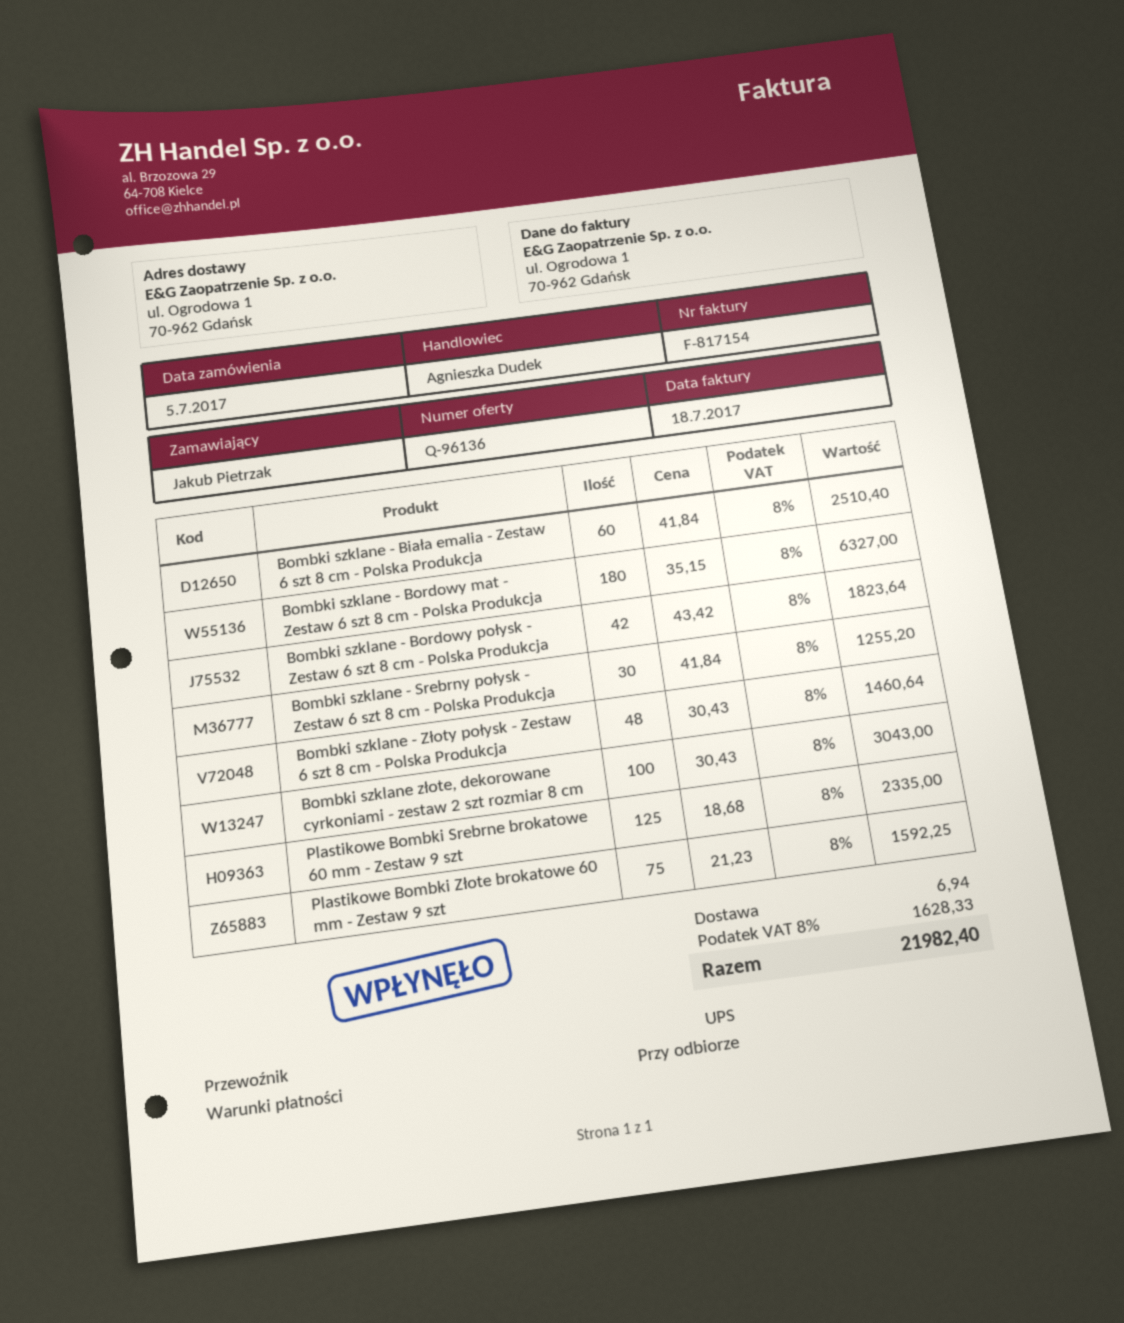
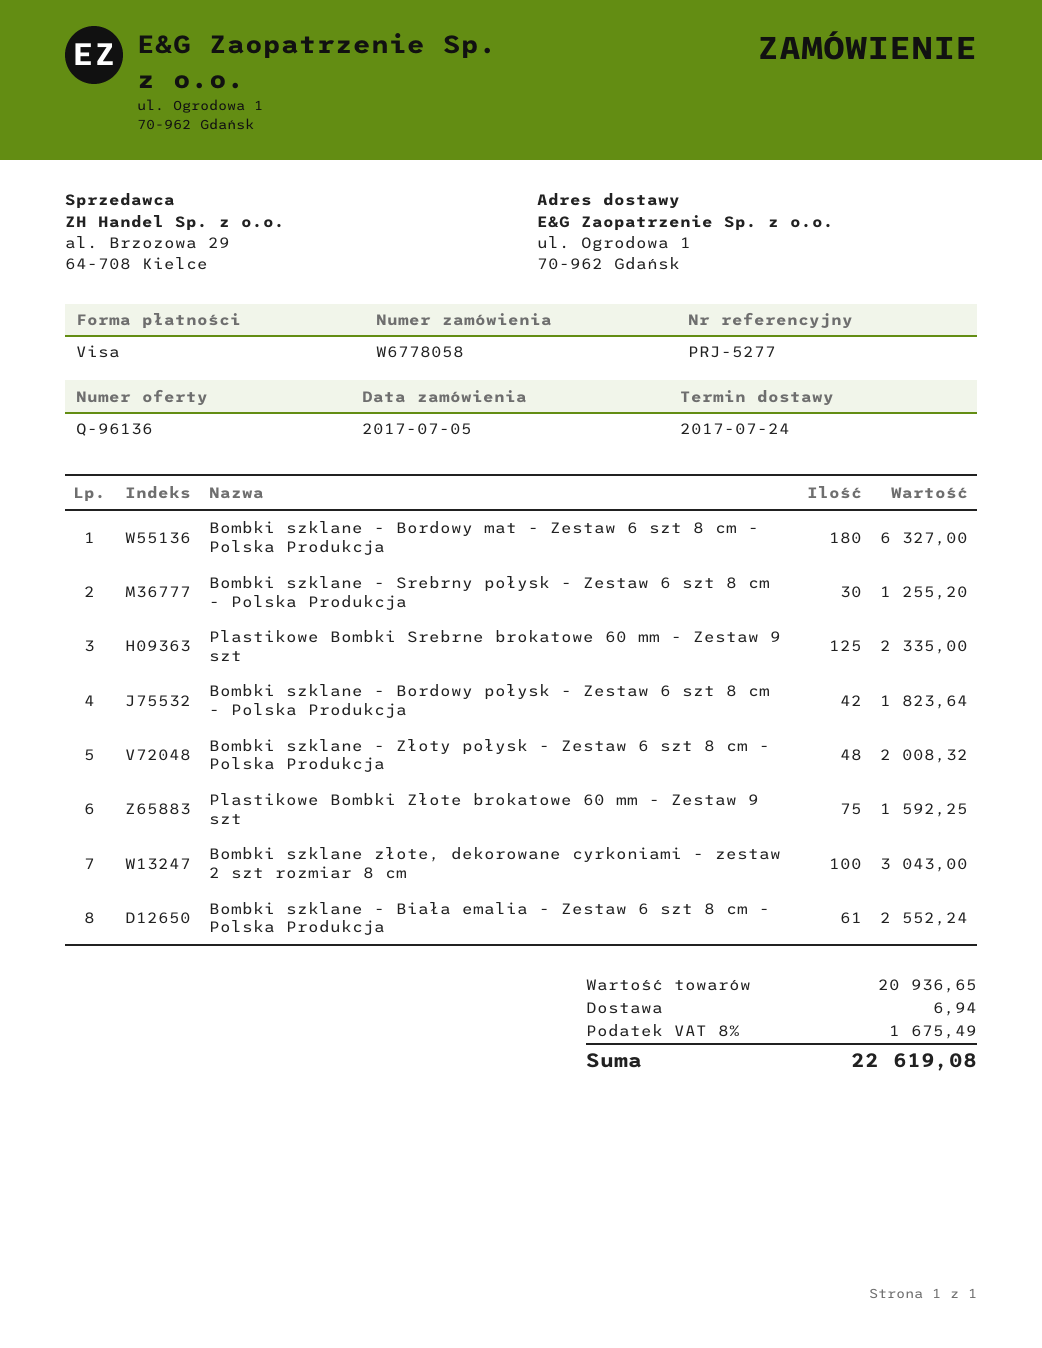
Bombki szklane - Biała emalia - Zestaw 6 szt 8 cm - Polska Produkcja: 60 for 2510.40 -> 61 for 2552.24
Bombki szklane - Złoty połysk - Zestaw 6 szt 8 cm - Polska Produkcja: 48 for 1460.64 -> 48 for 2008.32
tax: 8% = 1628.33 -> 8% = 1675.49
total: 21982.40 -> 22619.08

